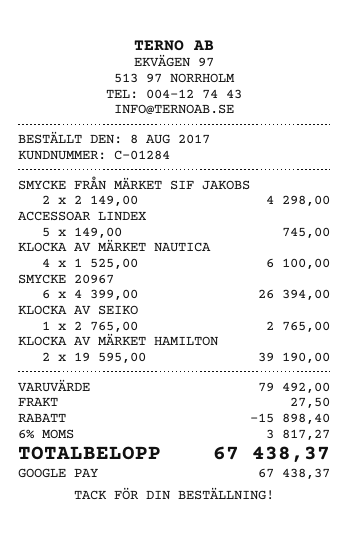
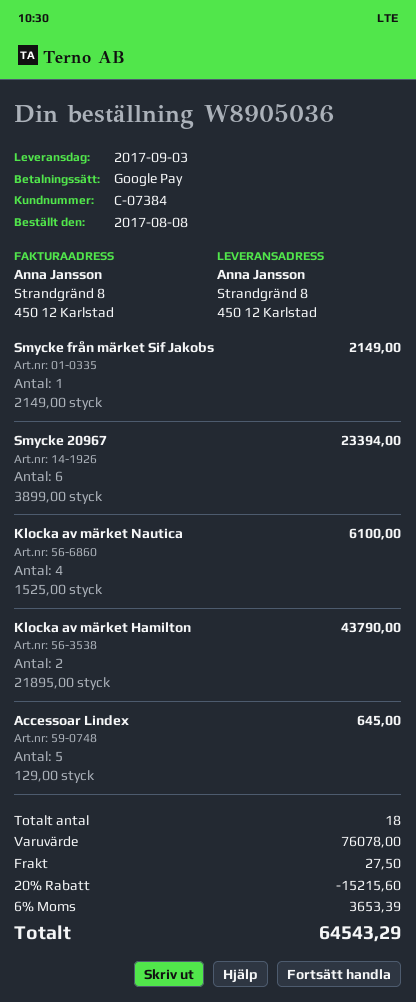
customer number: C-01284 -> C-07384
SMYCKE FRÅN MÄRKET SIF JAKOBS: 2 x 2149.00 = 4298.00 -> 1 x 2149.00 = 2149.00
ACCESSOAR LINDEX: 5 x 149.00 = 745.00 -> 5 x 129.00 = 645.00
SMYCKE 20967: 6 x 4399.00 = 26394.00 -> 6 x 3899.00 = 23394.00
KLOCKA AV SEIKO: 1 x 2765.00 = 2765.00 -> none
KLOCKA AV MÄRKET HAMILTON: 2 x 19595.00 = 39190.00 -> 2 x 21895.00 = 43790.00
subtotal: 79492.00 -> 76078.00
discount: 15898.40 -> 15215.60
tax: 6% = 3817.27 -> 6% = 3653.39
total: 67438.37 -> 64543.29

